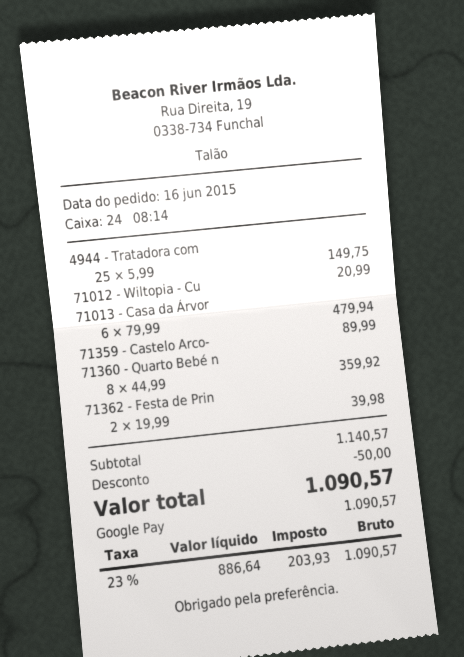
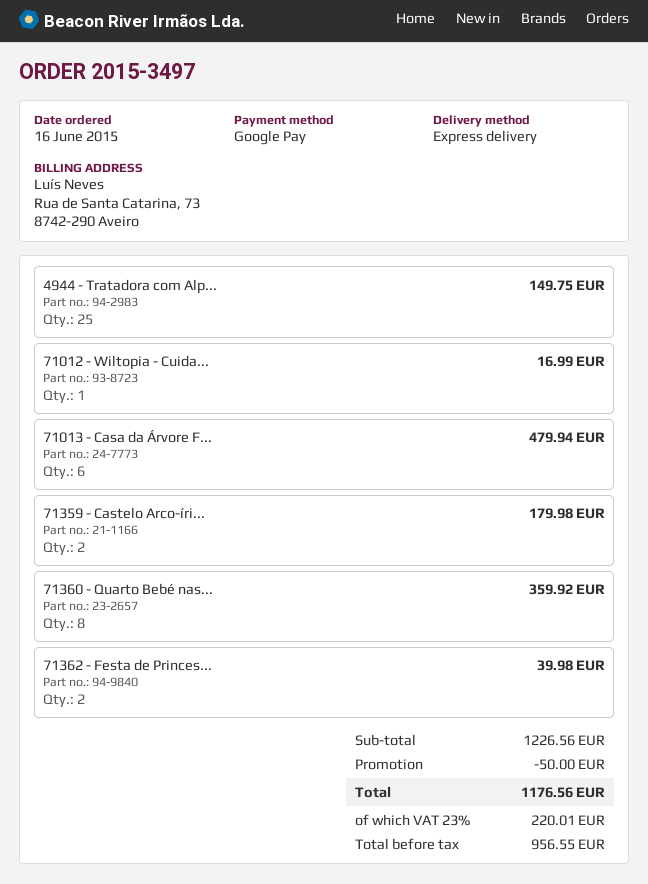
71012 - Wiltopia - Cu: 1 for 20.99 -> 1 for 16.99
71359 - Castelo Arco-: 1 for 89.99 -> 2 for 179.98
subtotal: 1140.57 -> 1226.56
net: 886.64 -> 956.55
tax: 23% = 203.93 -> 23% = 220.01
total: 1090.57 -> 1176.56

